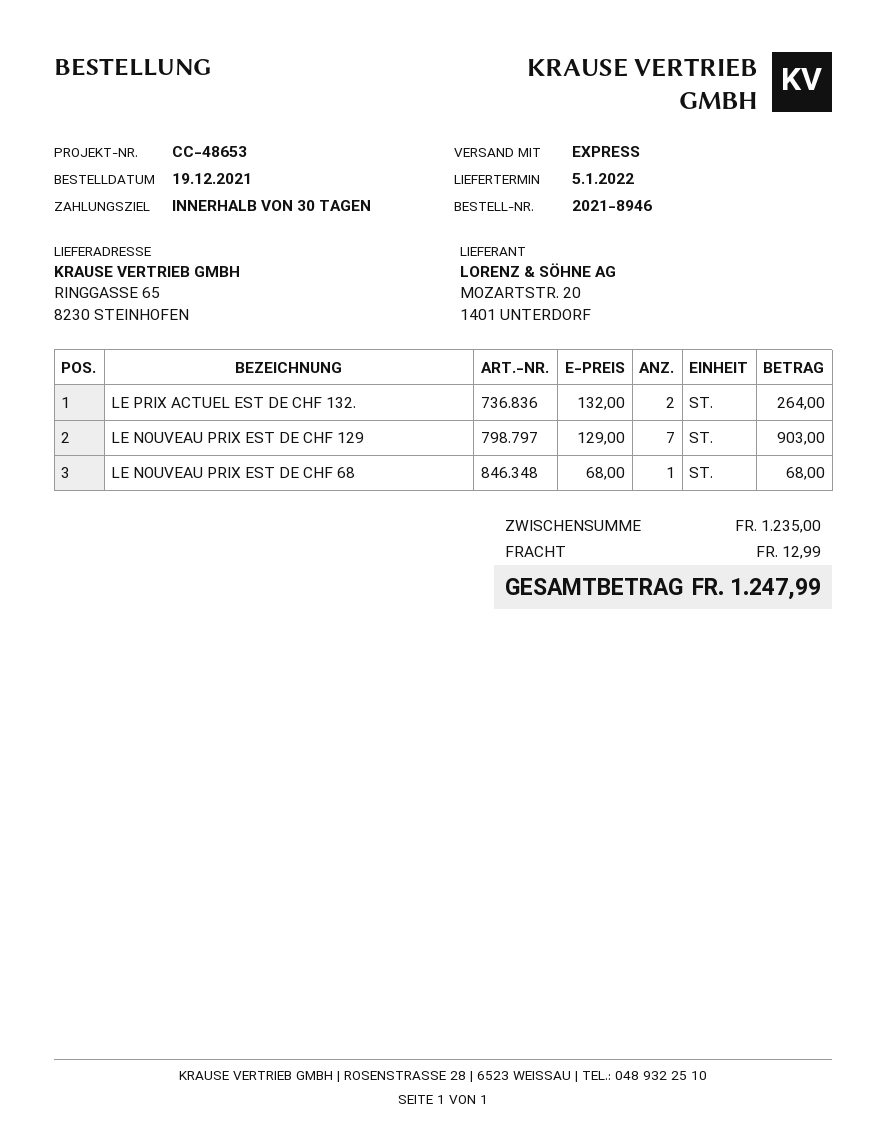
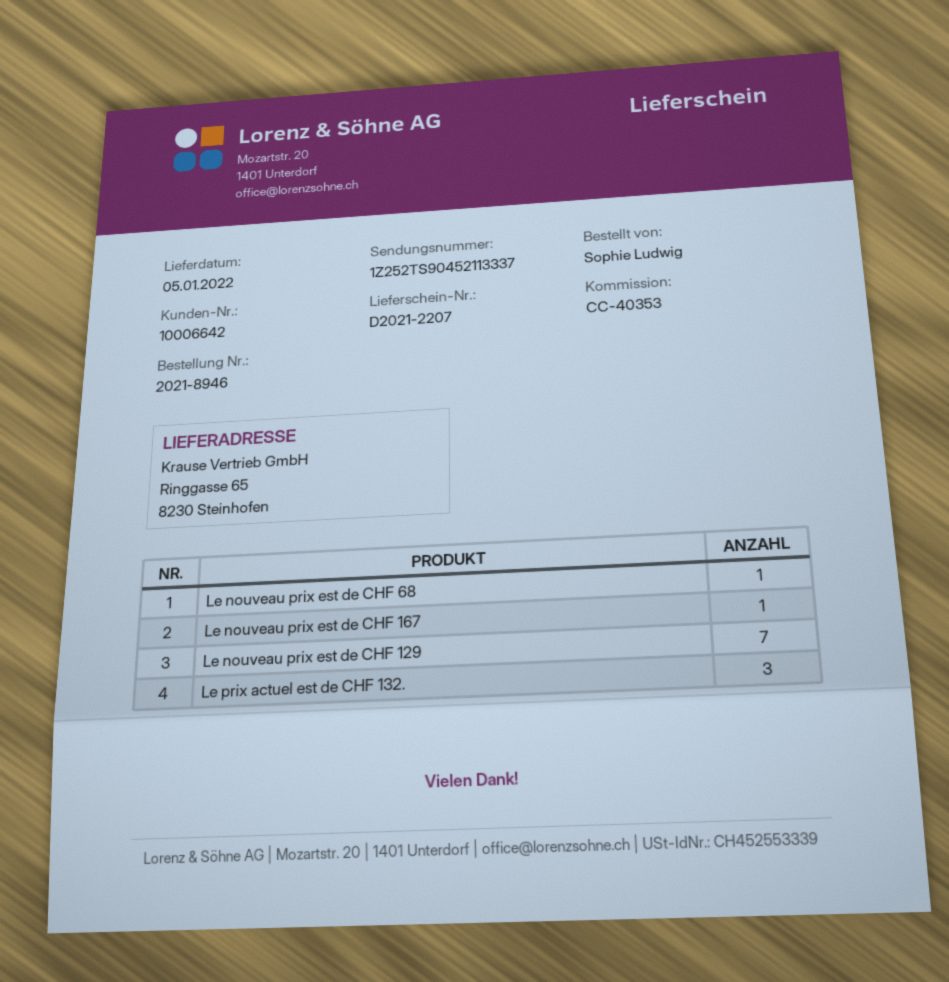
reference: CC-48653 -> CC-40353
LE PRIX ACTUEL EST DE CHF 132.: 2 -> 3
Le nouveau prix est de CHF 167: none -> 1

